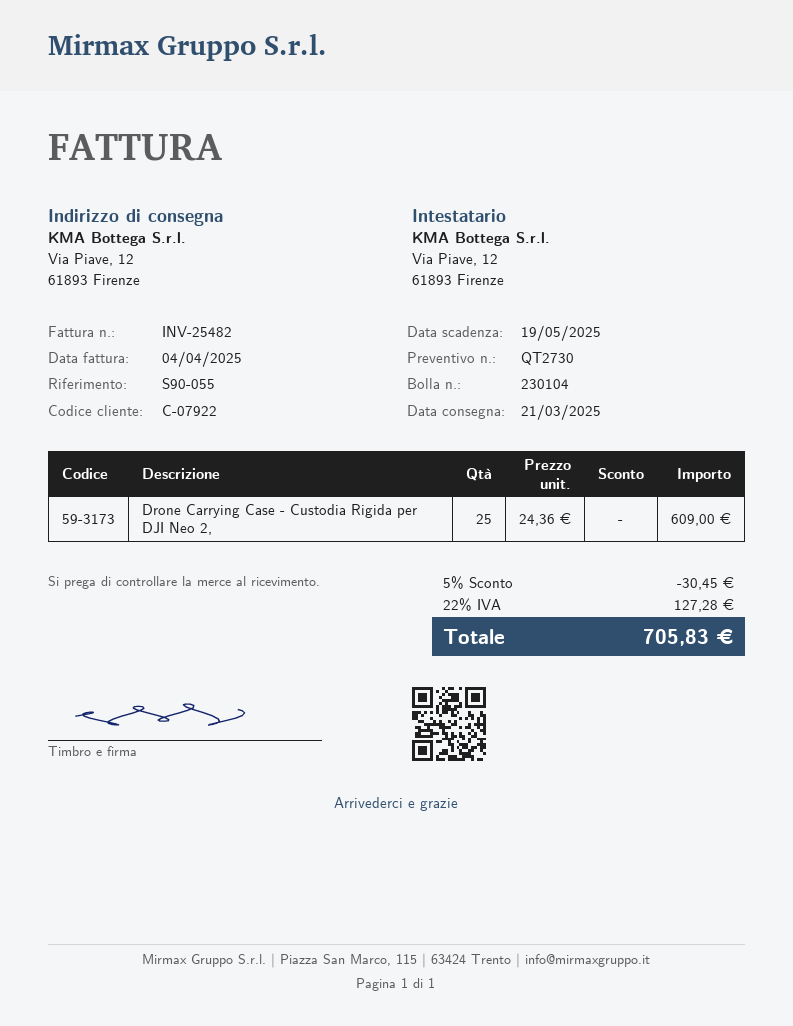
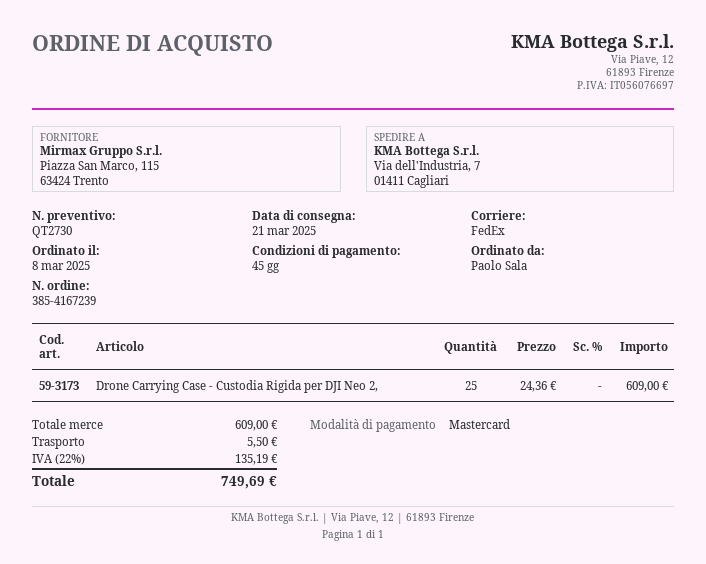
ship to: Via Piave, 12, 61893 Firenze -> Via dell'Industria, 7, 01411 Cagliari
discount: 5% = 30.45 -> none
shipping: none -> 5.50
tax: 22% = 127.28 -> 22% = 135.19
total: 705.83 -> 749.69

